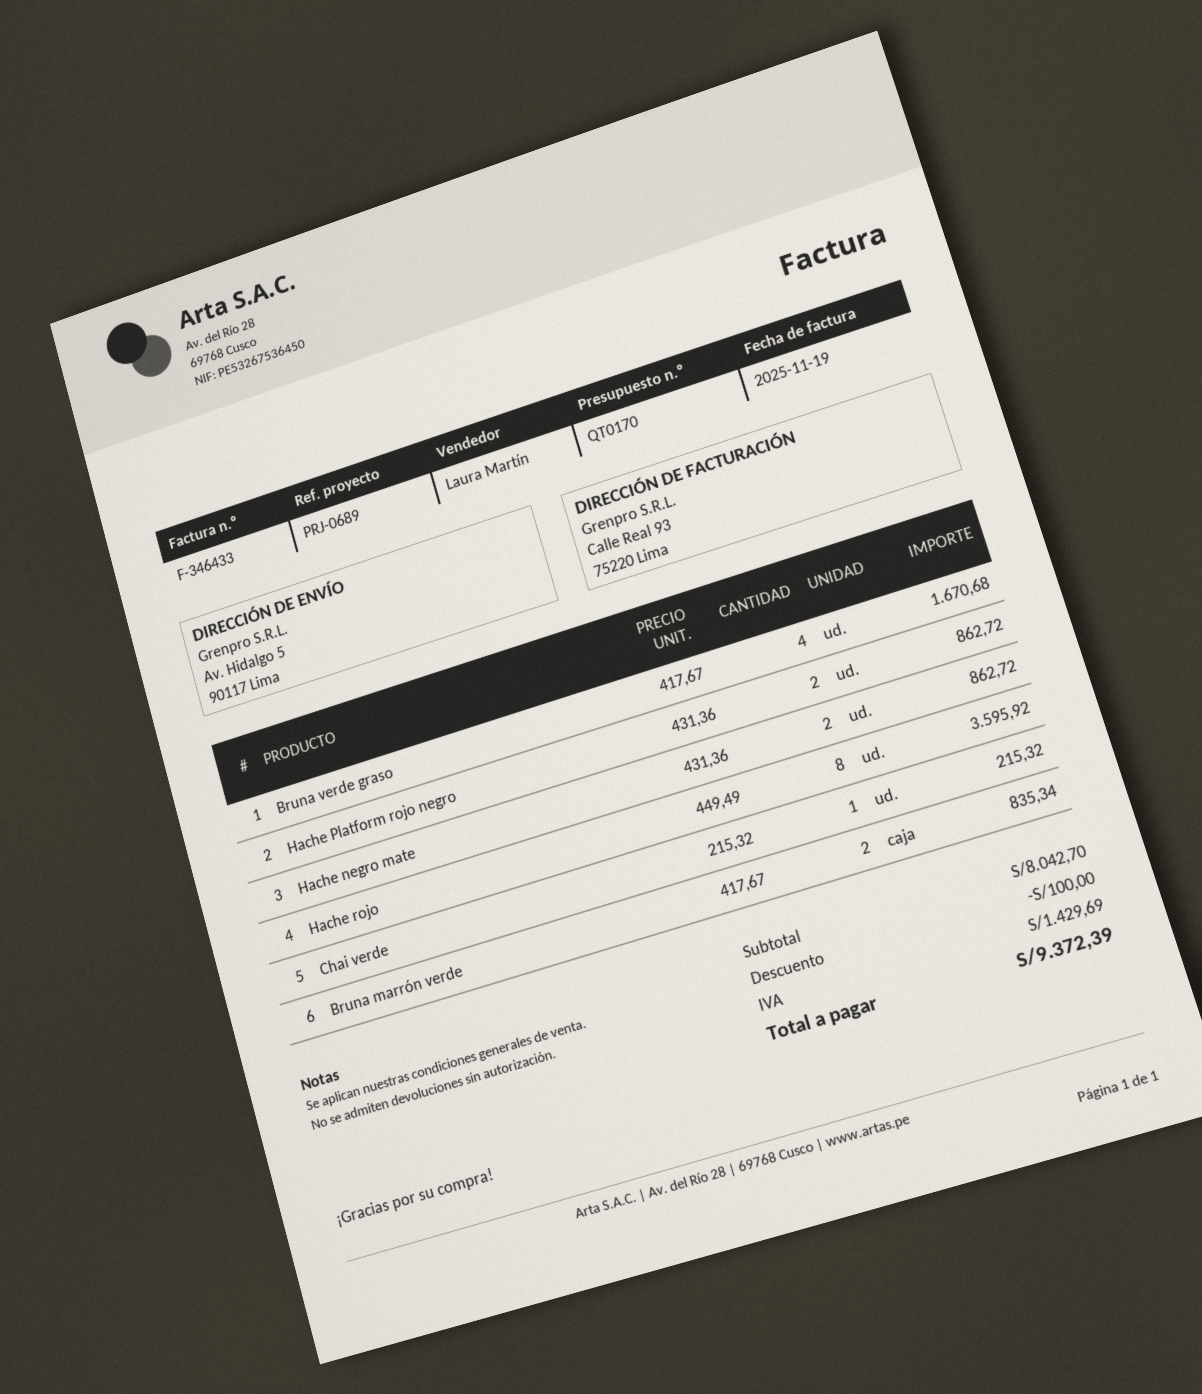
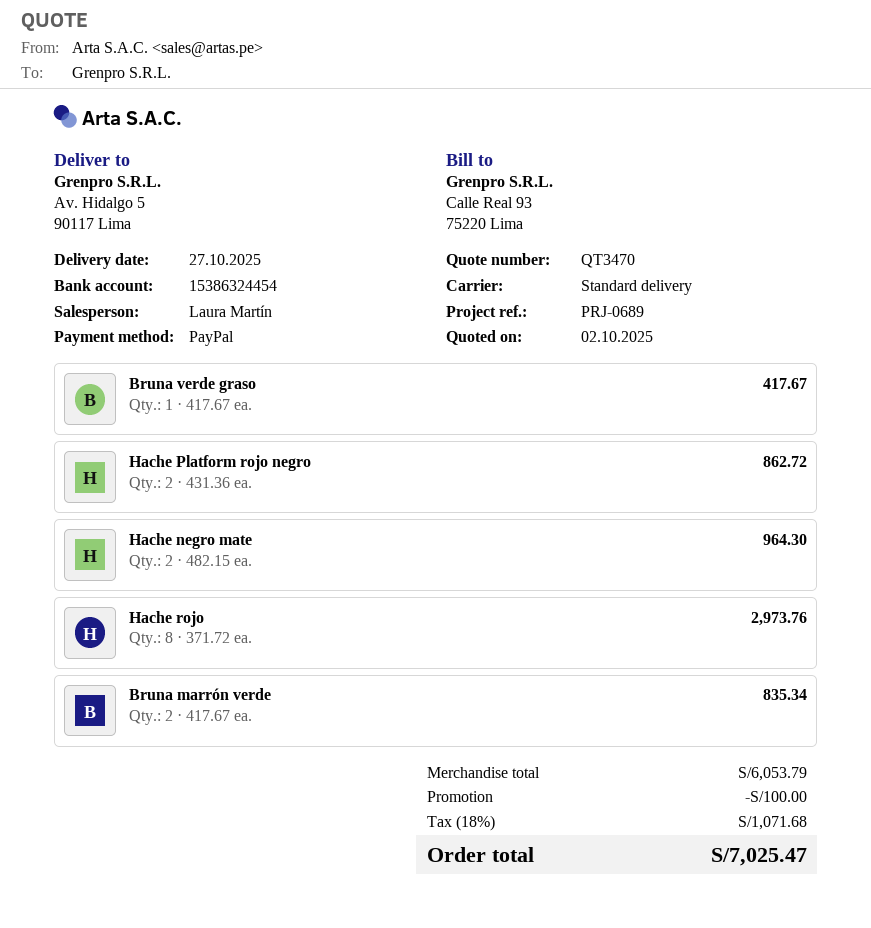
quote number: QT0170 -> QT3470
Bruna verde graso: 4 x 417.67 = 1670.68 -> 1 x 417.67 = 417.67
Hache negro mate: 2 x 431.36 = 862.72 -> 2 x 482.15 = 964.30
Hache rojo: 8 x 449.49 = 3595.92 -> 8 x 371.72 = 2973.76
Chai verde: 1 x 215.32 = 215.32 -> none
subtotal: 8042.70 -> 6053.79
tax: 1429.69 -> 1071.68
total: 9372.39 -> 7025.47

